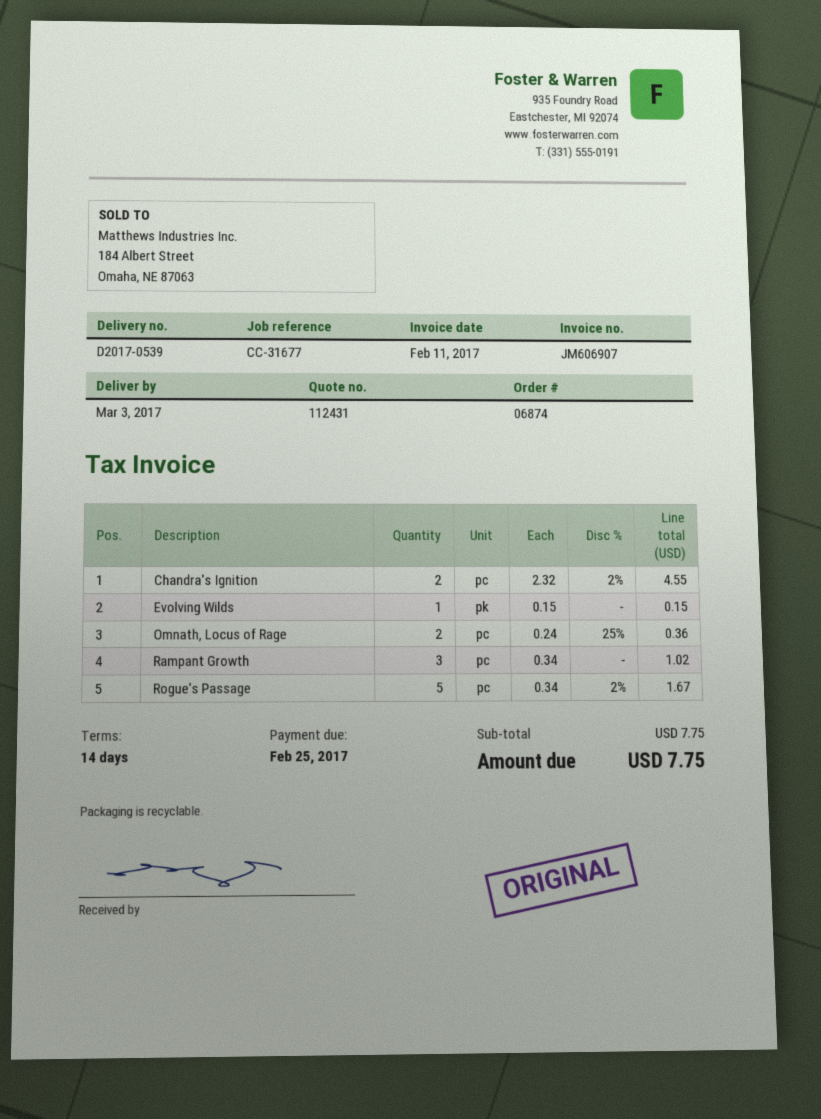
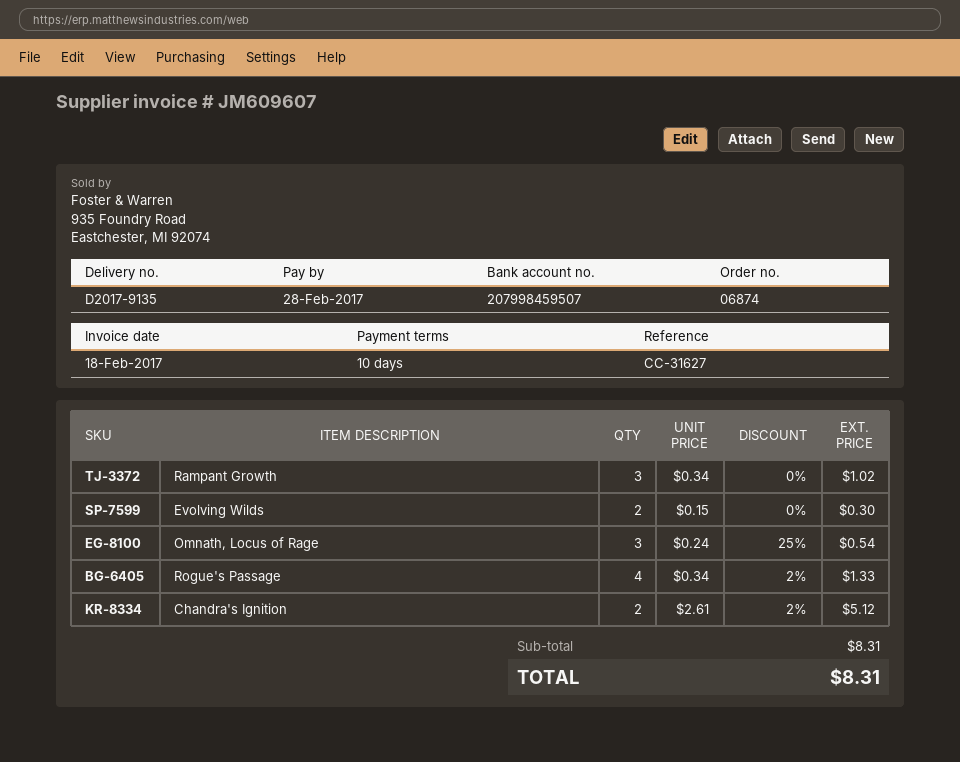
delivery note number: D2017-0539 -> D2017-9135
invoice number: JM606907 -> JM609607
invoice date: 2017-02-11 -> 2017-02-18
payment terms: 14 days -> 10 days
due date: 2017-02-25 -> 2017-02-28
reference: CC-31677 -> CC-31627
Chandra's Ignition: 2 x 2.32 - 2% = 4.55 -> 2 x 2.61 - 2% = 5.12
Evolving Wilds: 1 x 0.15 = 0.15 -> 2 x 0.15 = 0.30
Omnath, Locus of Rage: 2 x 0.24 - 25% = 0.36 -> 3 x 0.24 - 25% = 0.54
Rogue's Passage: 5 x 0.34 - 2% = 1.67 -> 4 x 0.34 - 2% = 1.33
subtotal: 7.75 -> 8.31
total: 7.75 -> 8.31

